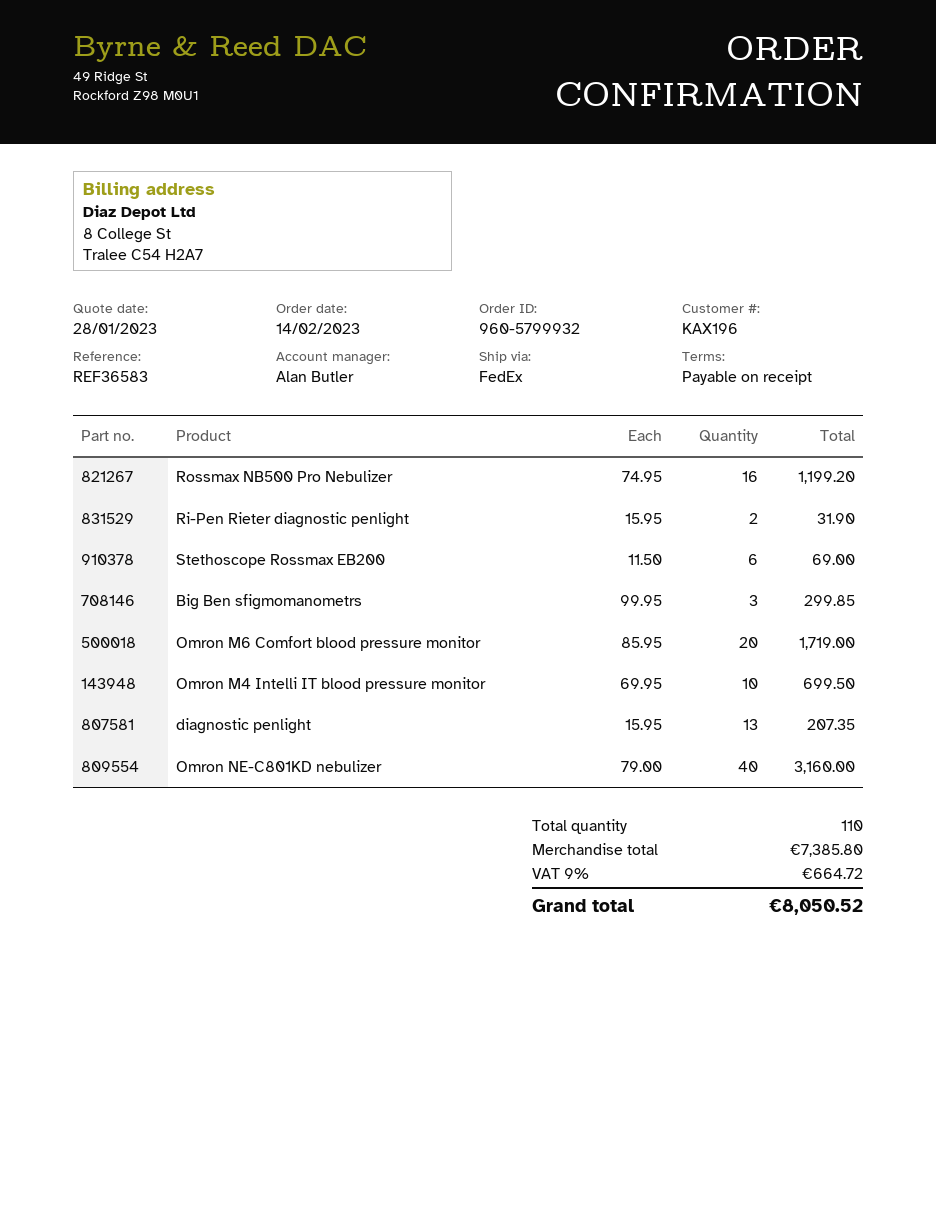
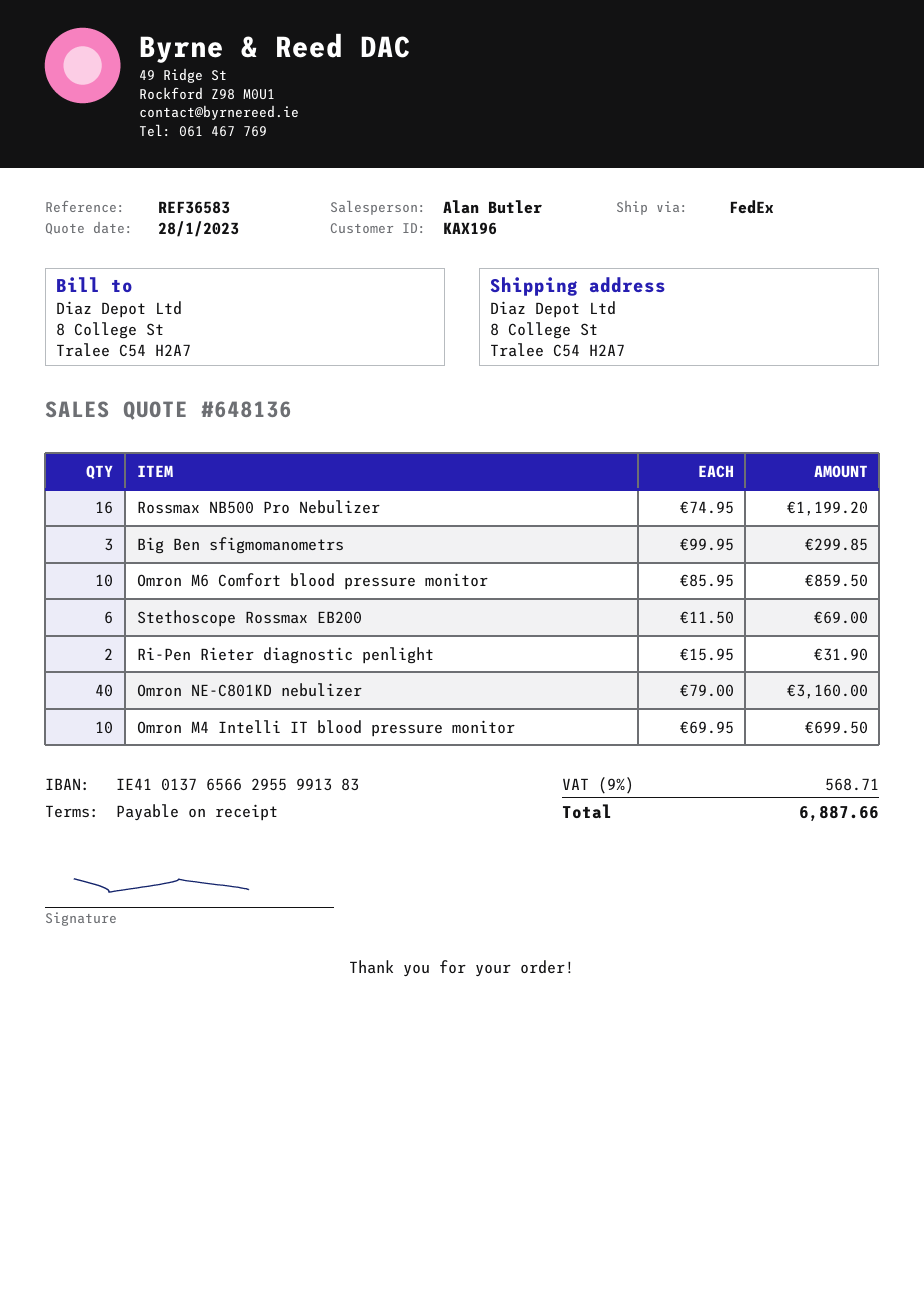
Omron M6 Comfort blood pressure monitor: 20 x 85.95 = 1719.00 -> 10 x 85.95 = 859.50
diagnostic penlight: 13 x 15.95 = 207.35 -> none
tax: 9% = 664.72 -> 9% = 568.71
total: 8050.52 -> 6887.66

